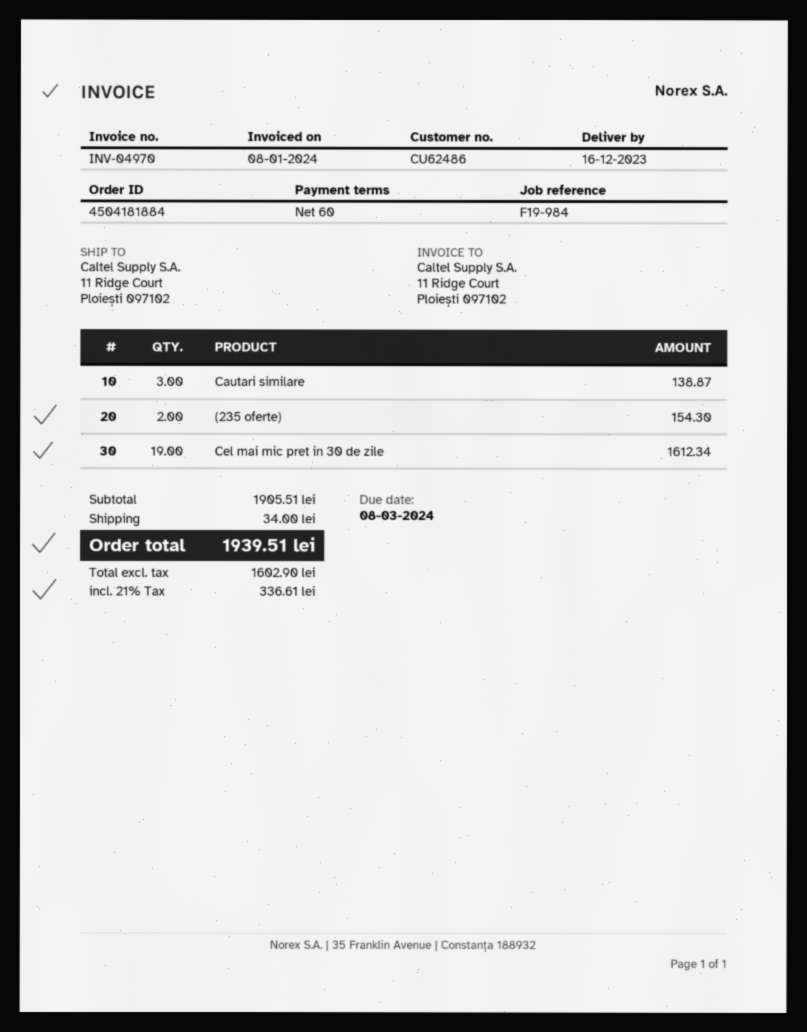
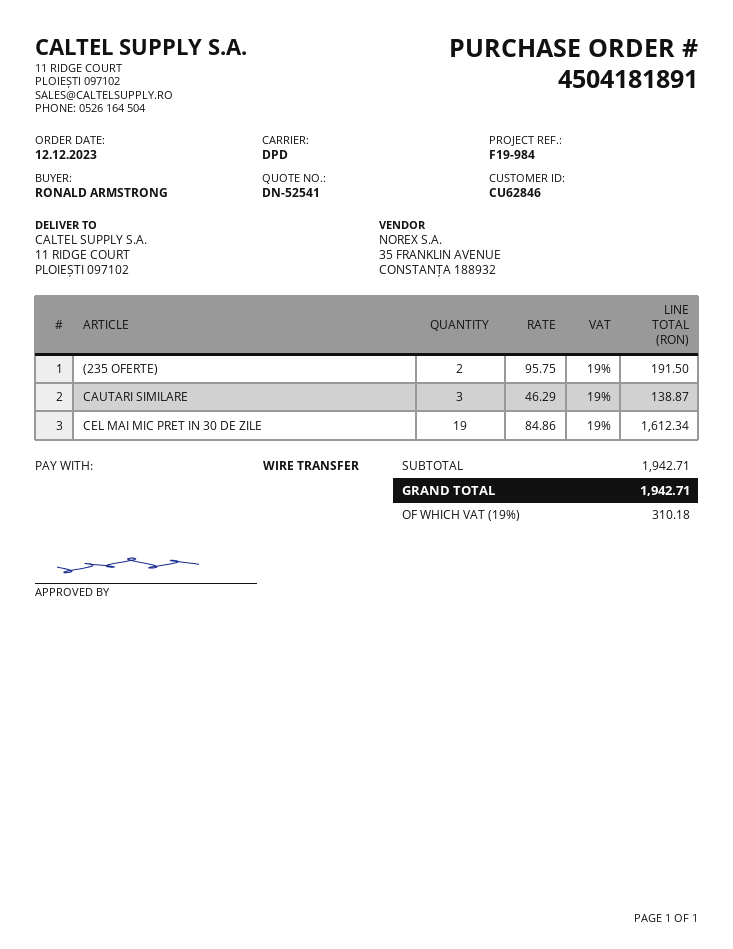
order number: 4504181884 -> 4504181891
customer number: CU62486 -> CU62846
(235 oferte): 2 for 154.30 -> 2 for 191.50
subtotal: 1905.51 -> 1942.71
shipping: 34.00 -> none
tax: 21% = 336.61 -> 19% = 310.18
total: 1939.51 -> 1942.71

